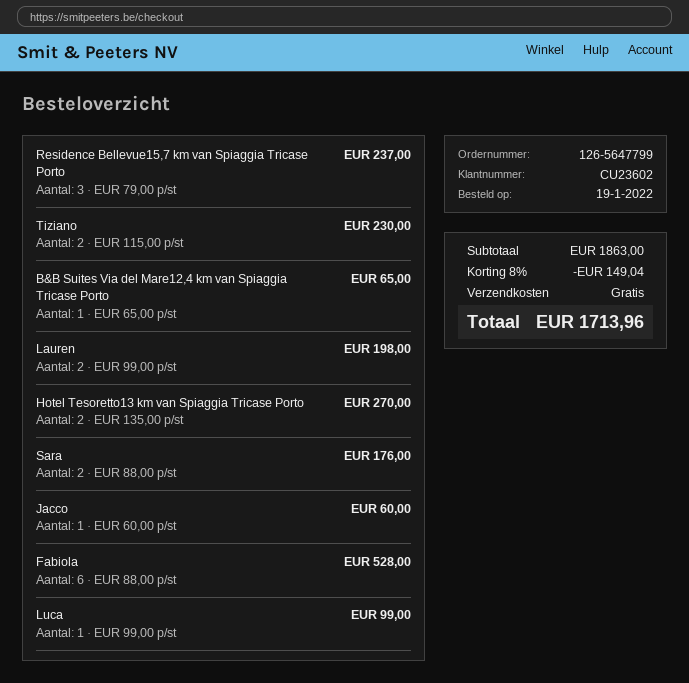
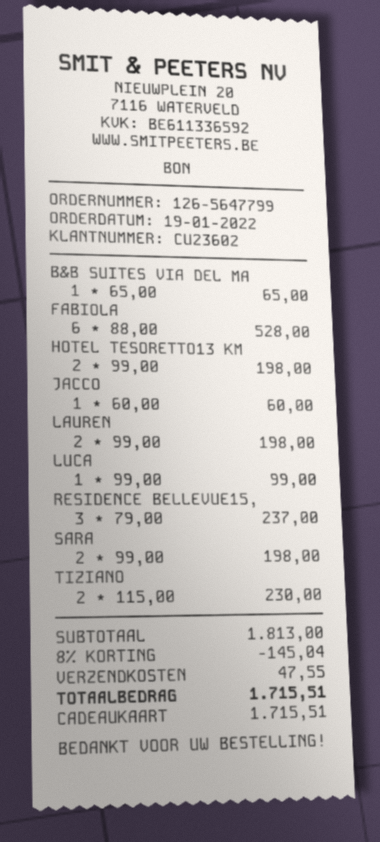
Hotel Tesoretto13 km van Spiaggia Tricase Porto: 2 x 135.00 = 270.00 -> 2 x 99.00 = 198.00
Sara: 2 x 88.00 = 176.00 -> 2 x 99.00 = 198.00
subtotal: 1863.00 -> 1813.00
discount: 8% = 149.04 -> 8% = 145.04
shipping: 0.00 -> 47.55
total: 1713.96 -> 1715.51

